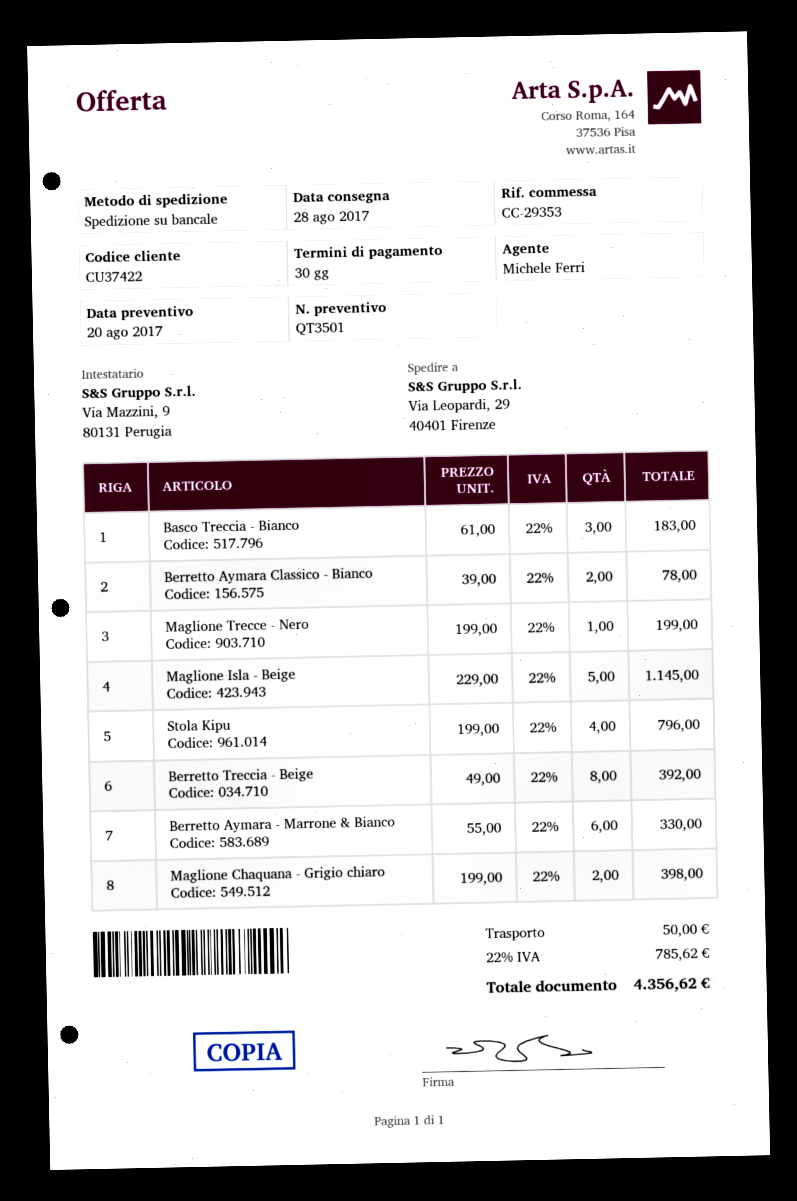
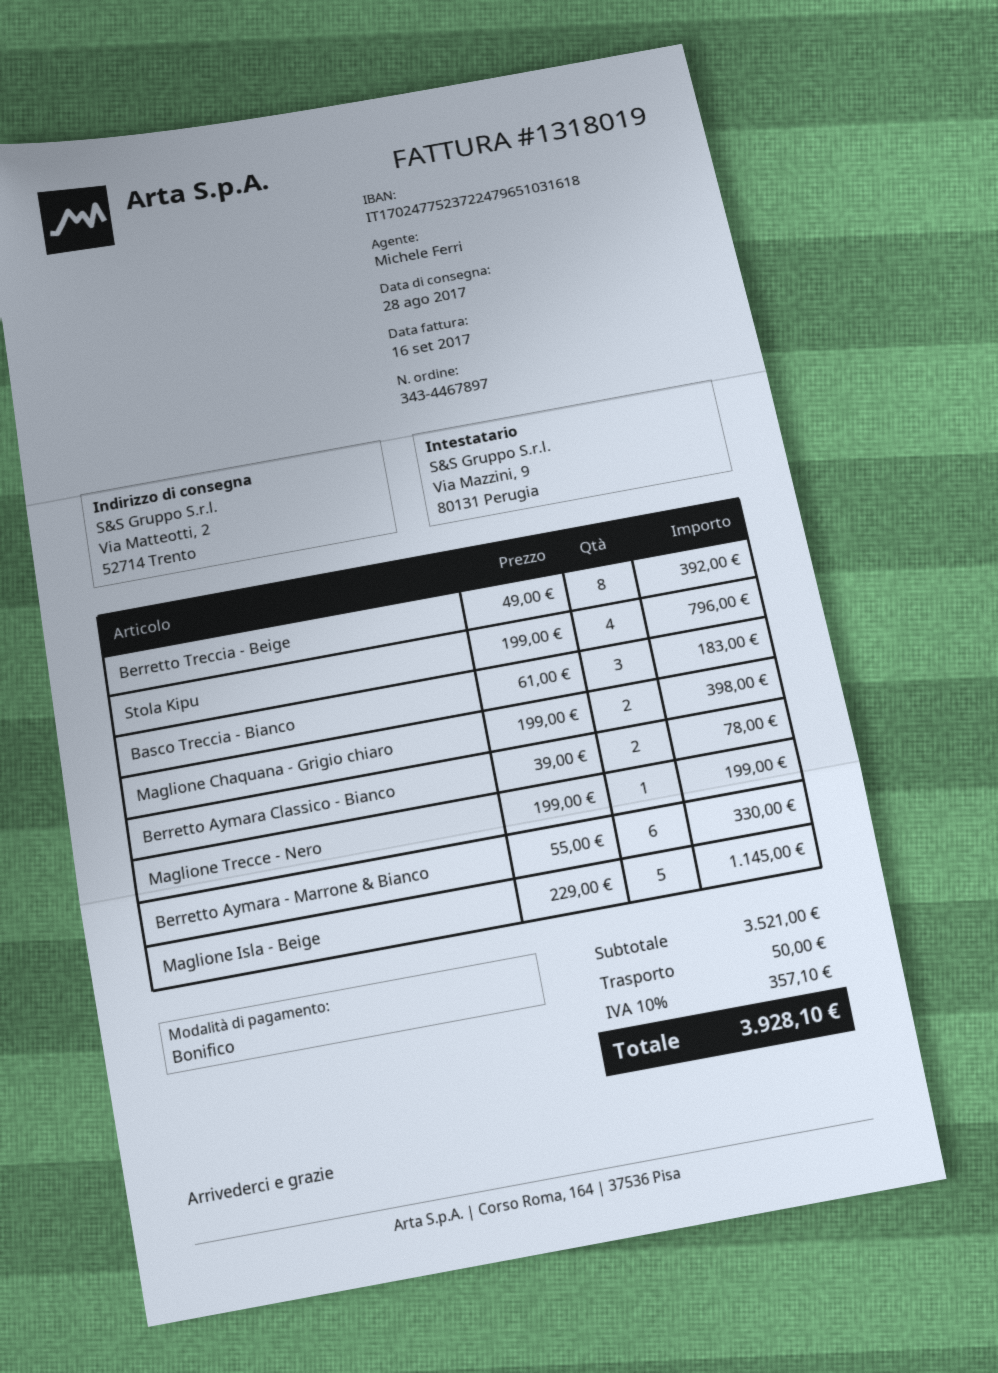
ship to: Via Leopardi, 29, 40401 Firenze -> Via Matteotti, 2, 52714 Trento
tax: 22% = 785.62 -> 10% = 357.10
total: 4356.62 -> 3928.10

